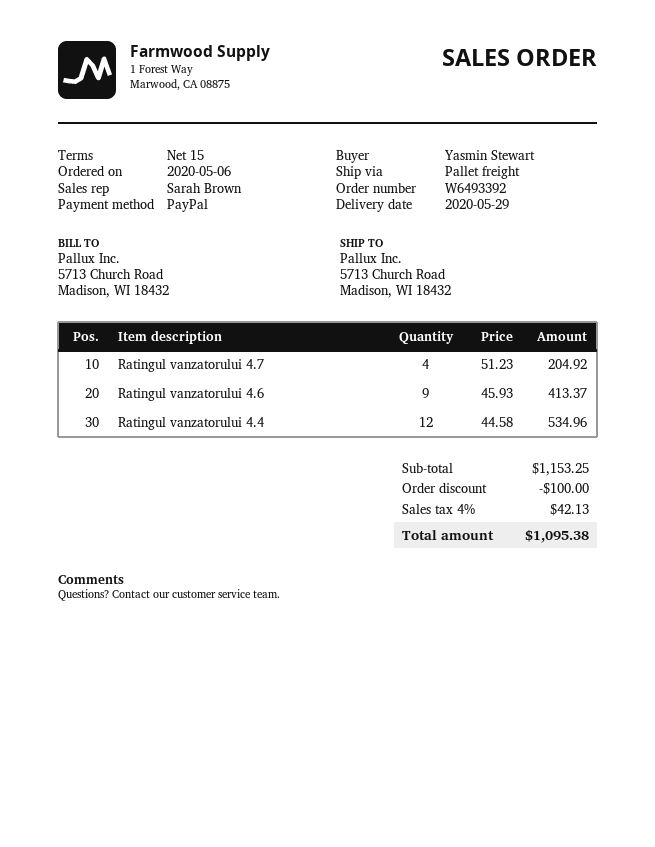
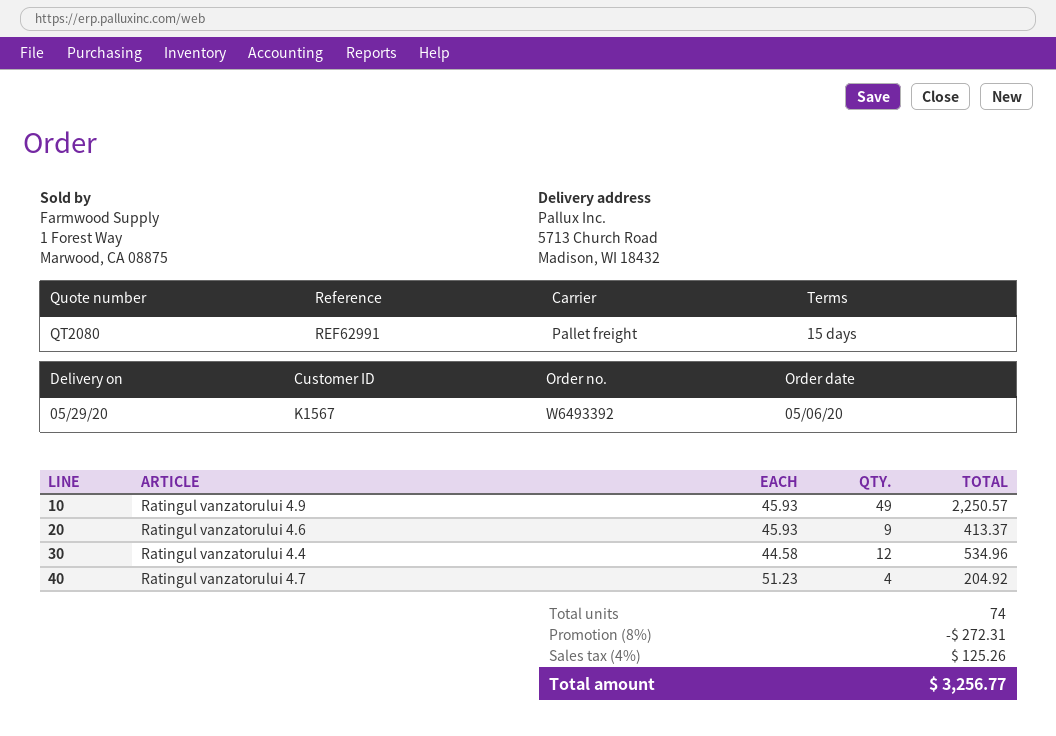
Ratingul vanzatorului 4.9: none -> 49 x 45.93 = 2250.57
discount: 100.00 -> 272.31
tax: 4% = 42.13 -> 4% = 125.26
total: 1095.38 -> 3256.77

